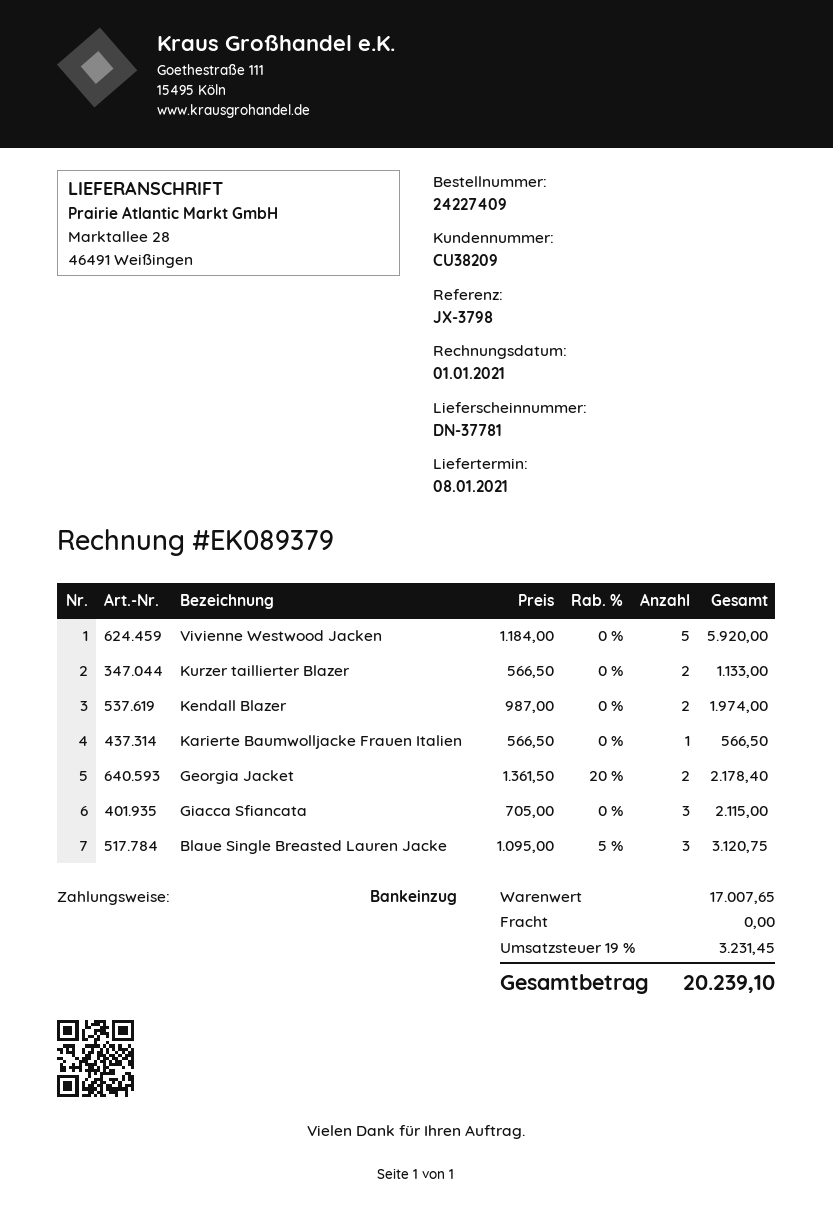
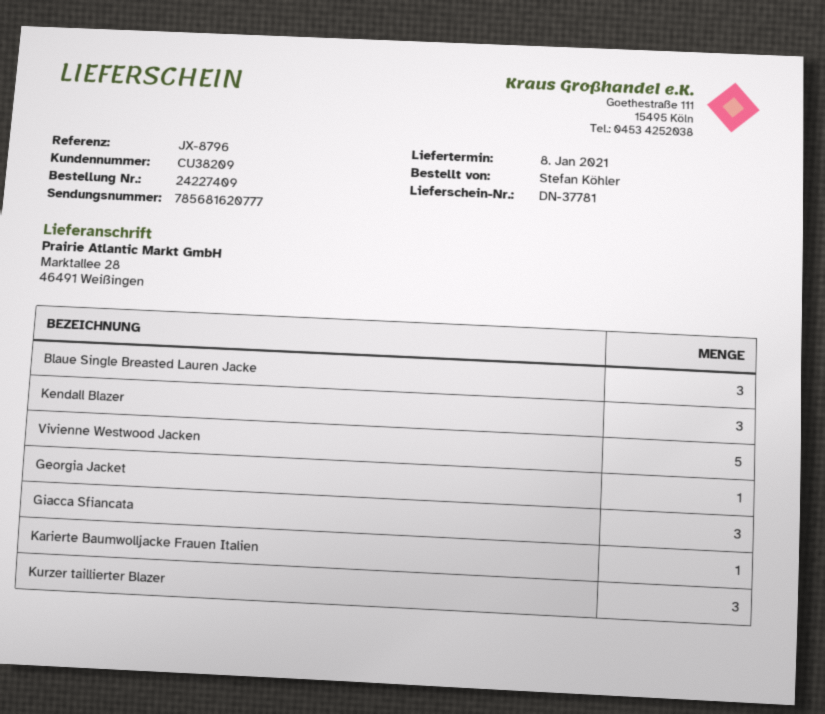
reference: JX-3798 -> JX-8796
Kurzer taillierter Blazer: 2 -> 3
Kendall Blazer: 2 -> 3
Georgia Jacket: 2 -> 1

